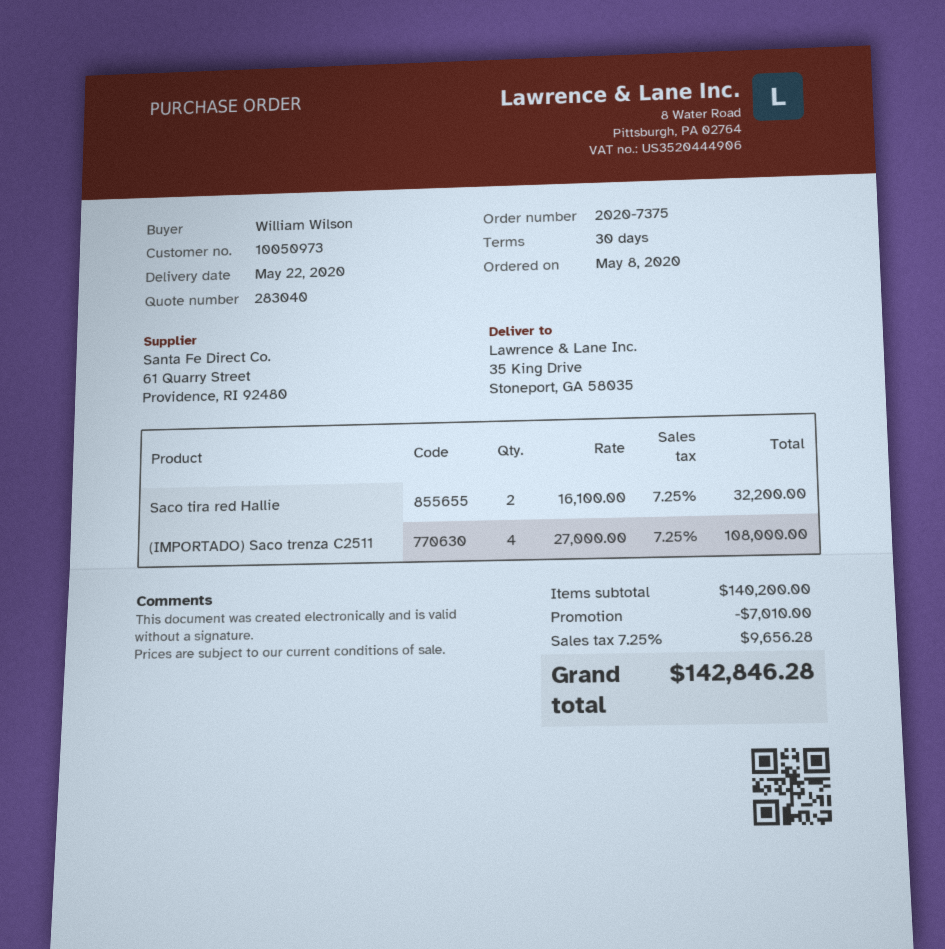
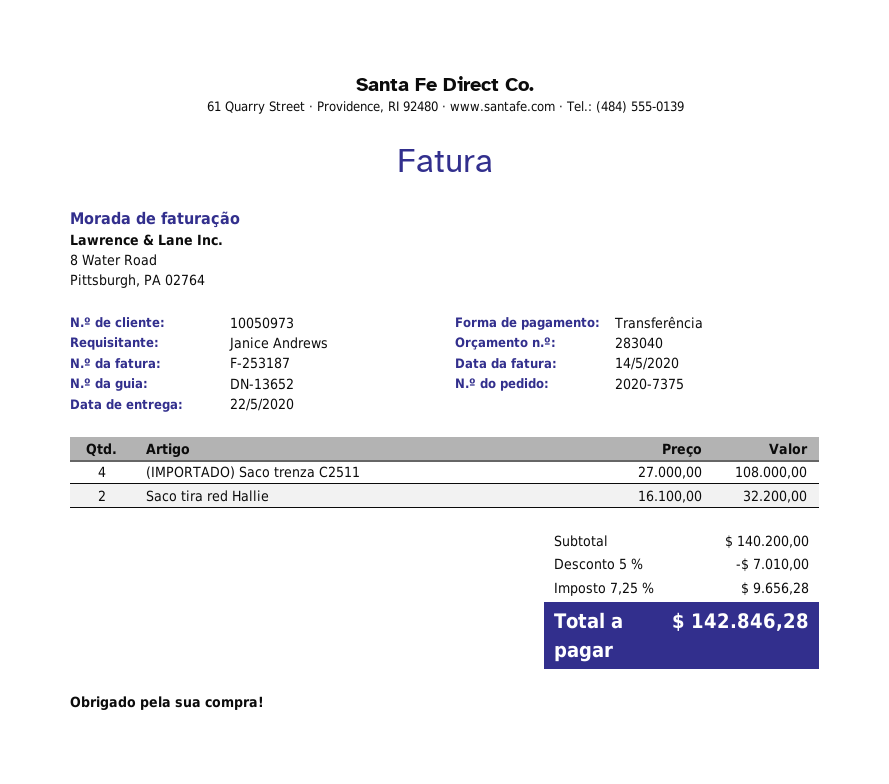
ordered by: William Wilson -> Janice Andrews

